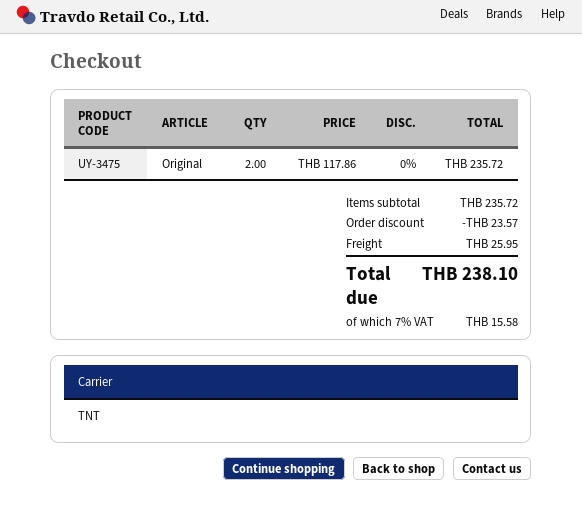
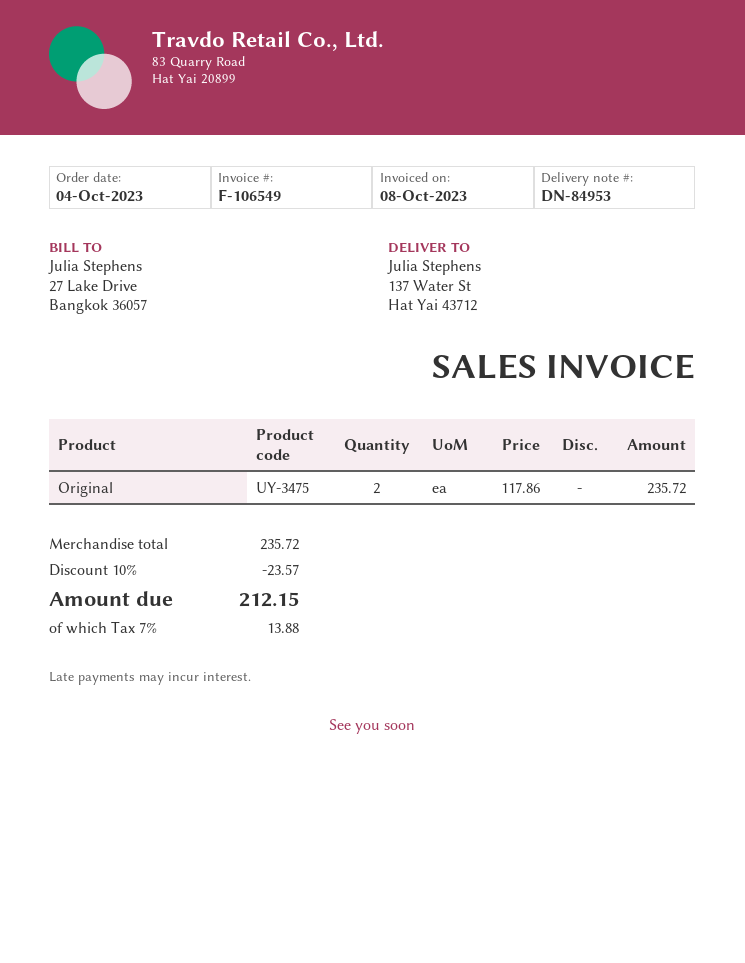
shipping: 25.95 -> none
tax: 7% = 15.58 -> 7% = 13.88
total: 238.10 -> 212.15

